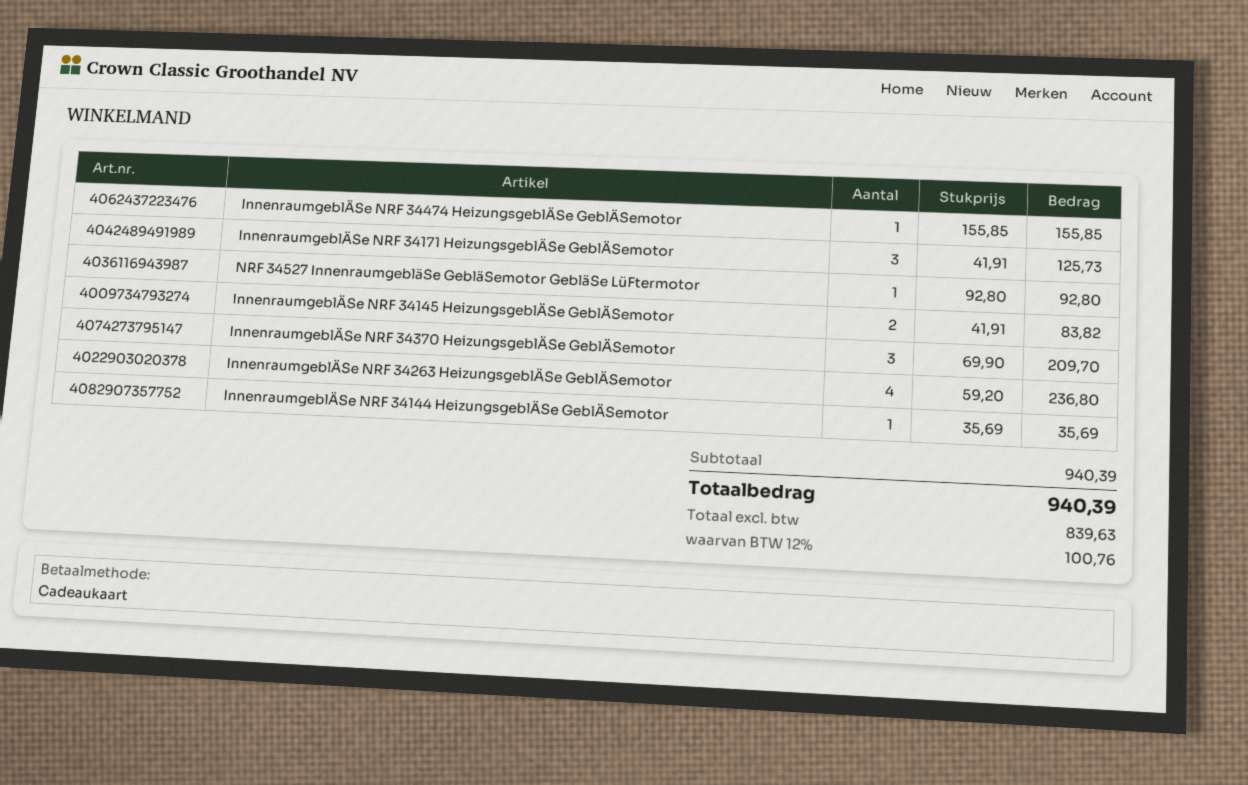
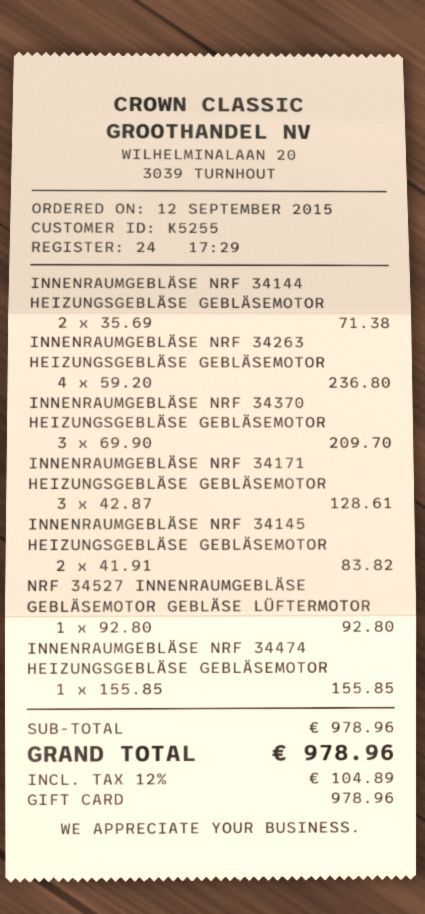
InnenraumgeblÄSe NRF 34171 HeizungsgeblÄSe GeblÄSemotor: 3 x 41.91 = 125.73 -> 3 x 42.87 = 128.61
InnenraumgeblÄSe NRF 34144 HeizungsgeblÄSe GeblÄSemotor: 1 x 35.69 = 35.69 -> 2 x 35.69 = 71.38
subtotal: 940.39 -> 978.96
tax: 12% = 100.76 -> 12% = 104.89
total: 940.39 -> 978.96

